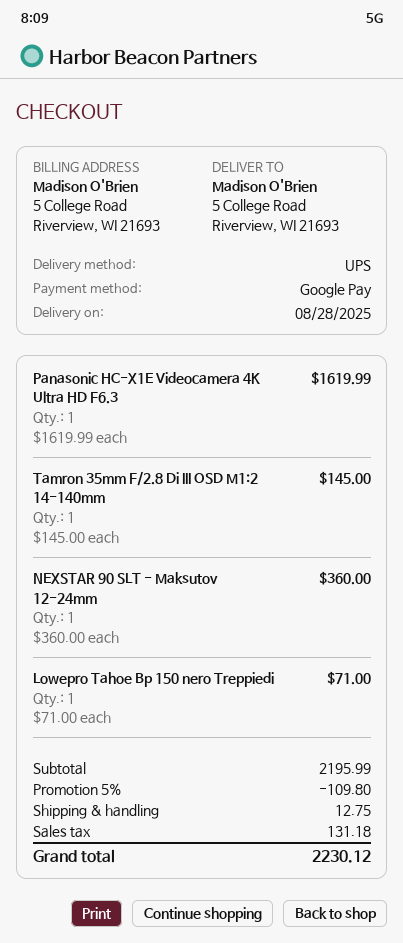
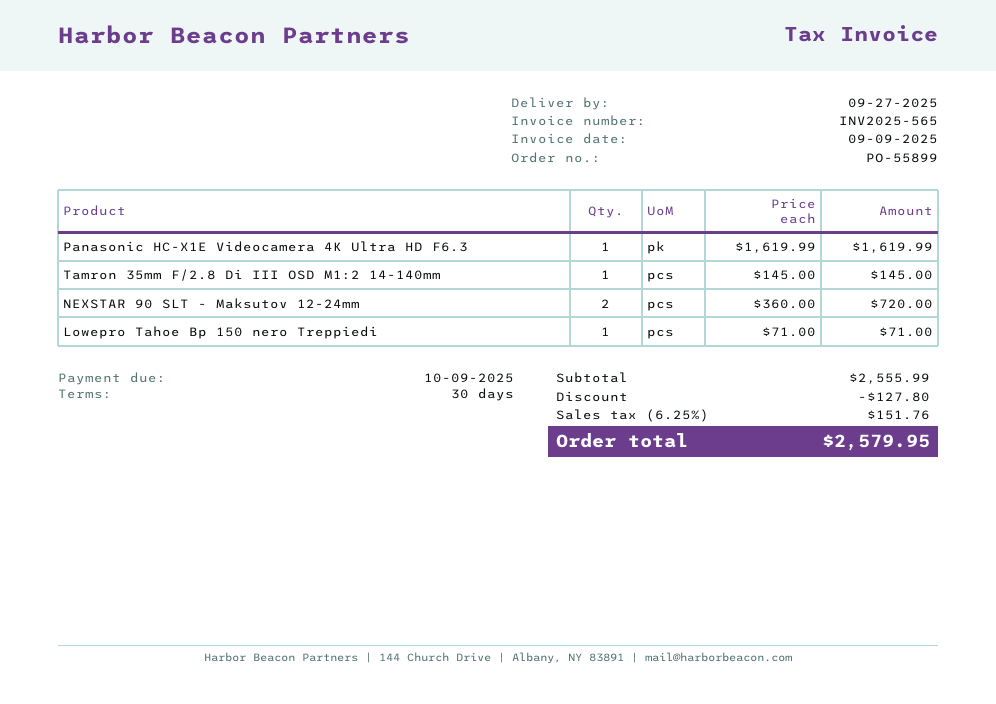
delivery date: 2025-08-28 -> 2025-09-27
NEXSTAR 90 SLT - Maksutov 12-24mm: 1 x 360.00 = 360.00 -> 2 x 360.00 = 720.00
subtotal: 2195.99 -> 2555.99
discount: 109.80 -> 127.80
shipping: 12.75 -> none
tax: 131.18 -> 151.76
total: 2230.12 -> 2579.95

